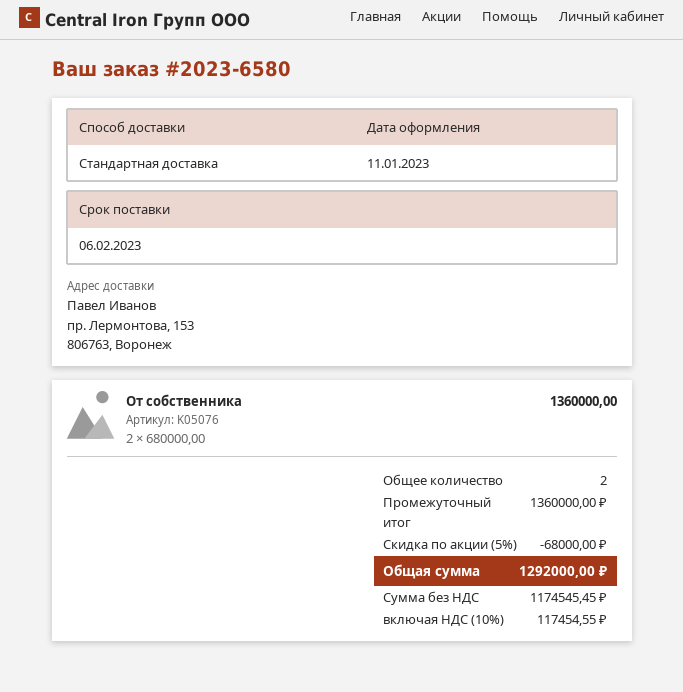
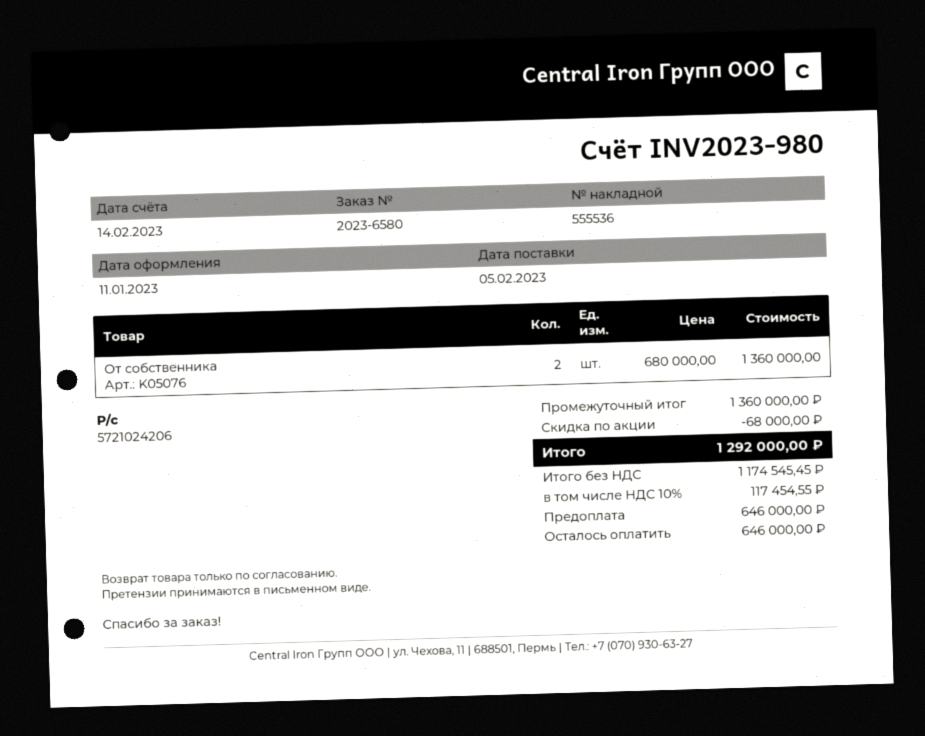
delivery date: 2023-02-06 -> 2023-02-05

